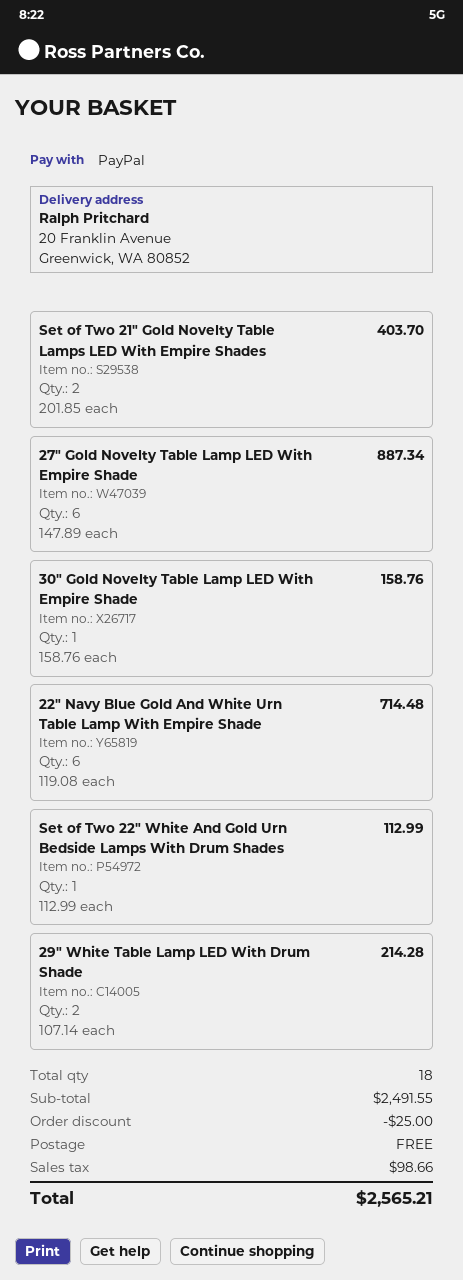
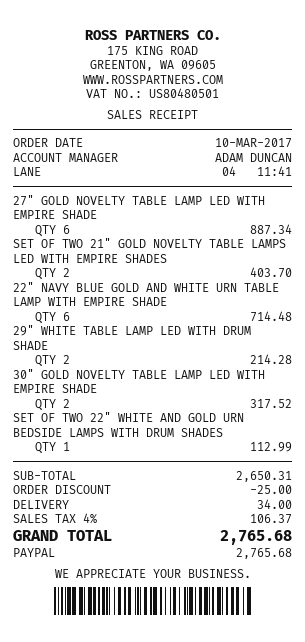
30" Gold Novelty Table Lamp LED With Empire Shade: 1 for 158.76 -> 2 for 317.52
subtotal: 2491.55 -> 2650.31
shipping: 0.00 -> 34.00
tax: 98.66 -> 106.37
total: 2565.21 -> 2765.68

